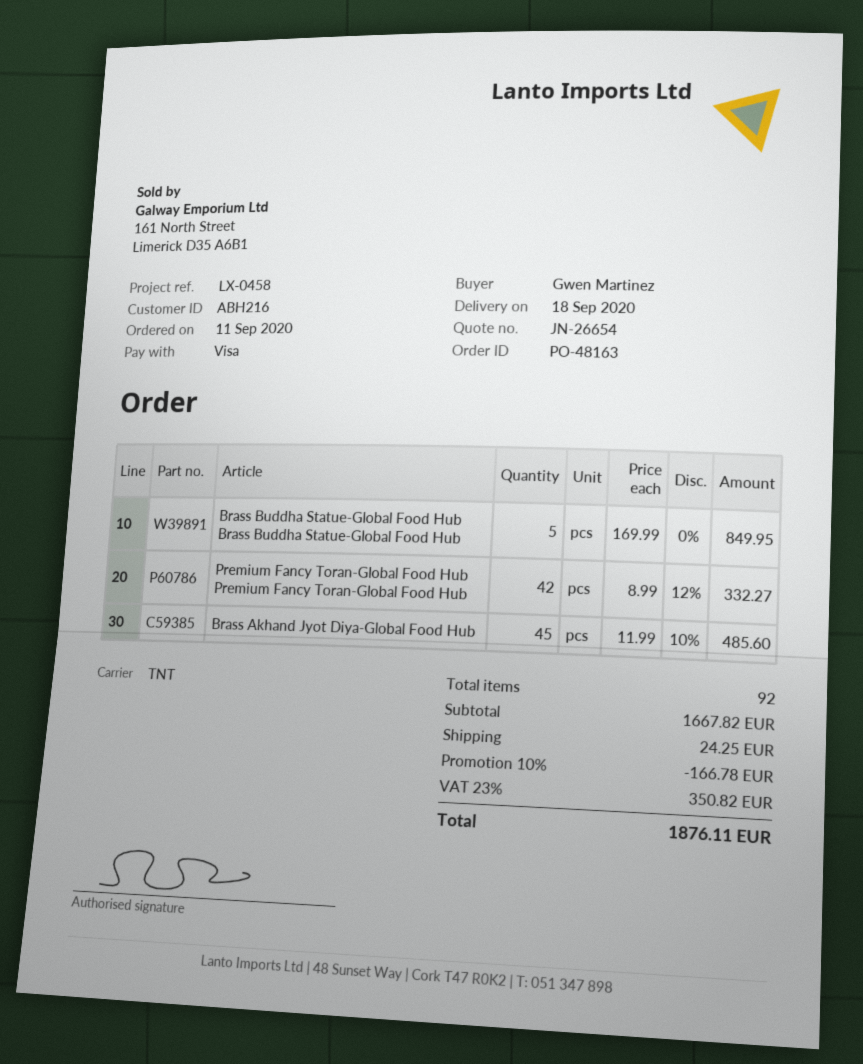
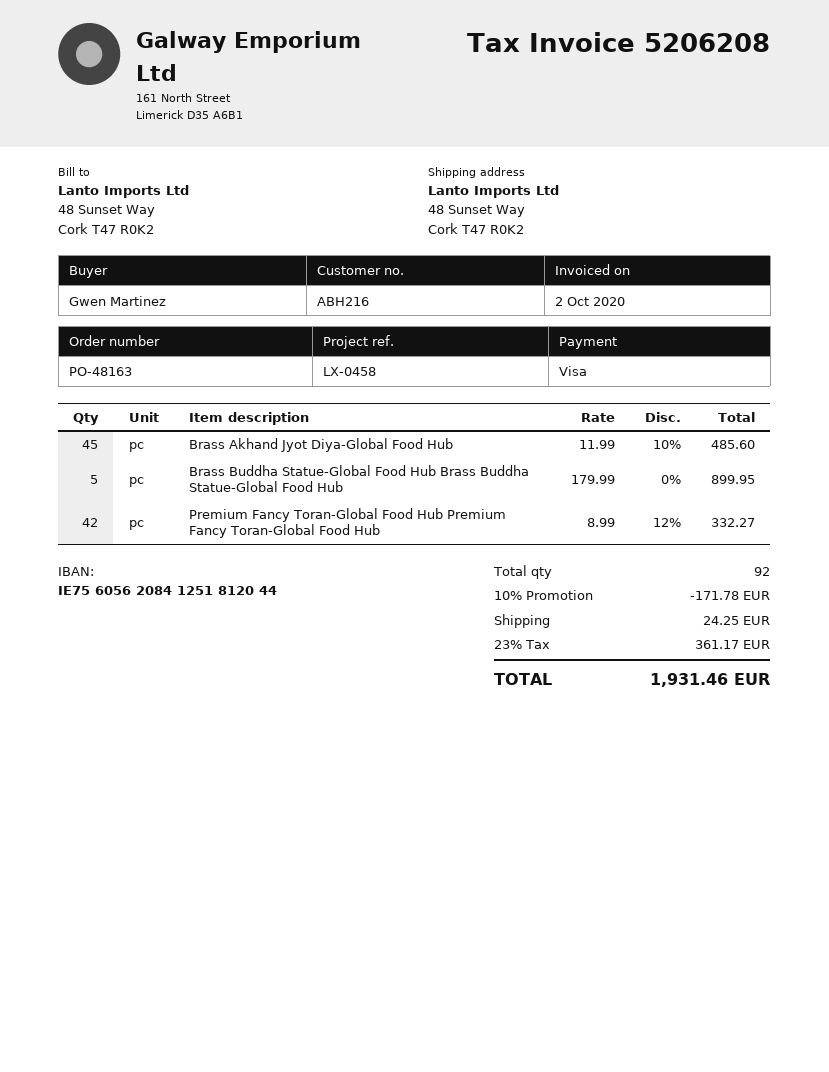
Brass Buddha Statue-Global Food Hub Brass Buddha Statue-Global Food Hub: 5 x 169.99 = 849.95 -> 5 x 179.99 = 899.95
discount: 10% = 166.78 -> 10% = 171.78
tax: 23% = 350.82 -> 23% = 361.17
total: 1876.11 -> 1931.46

